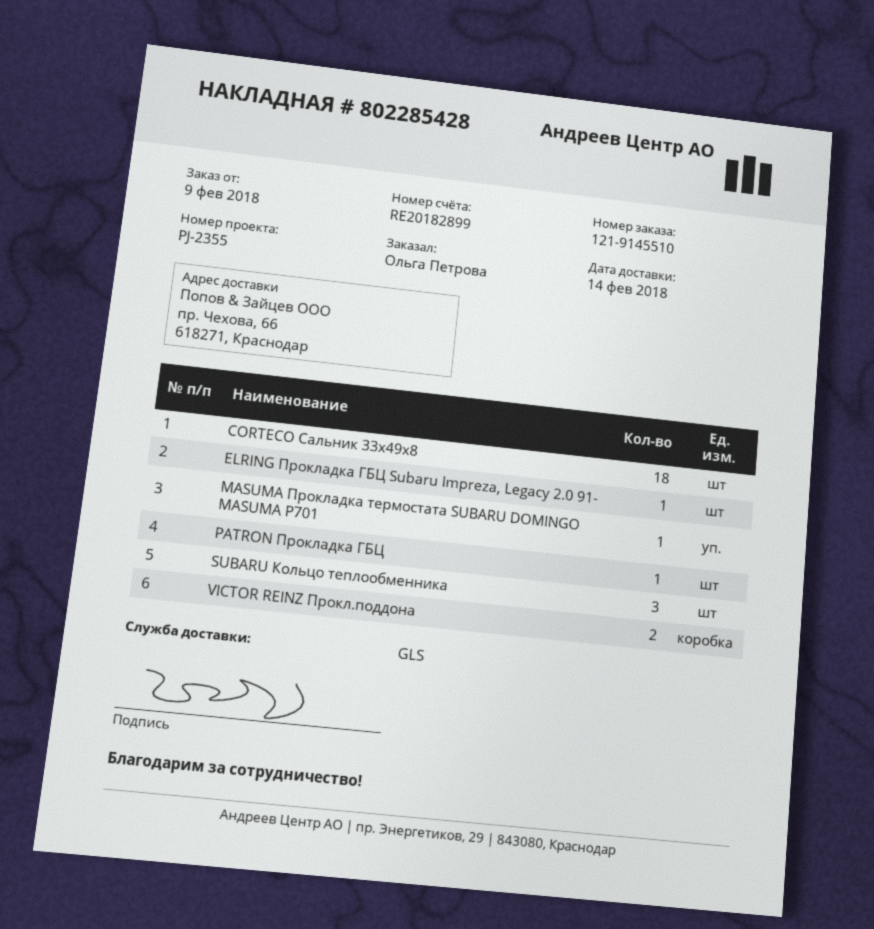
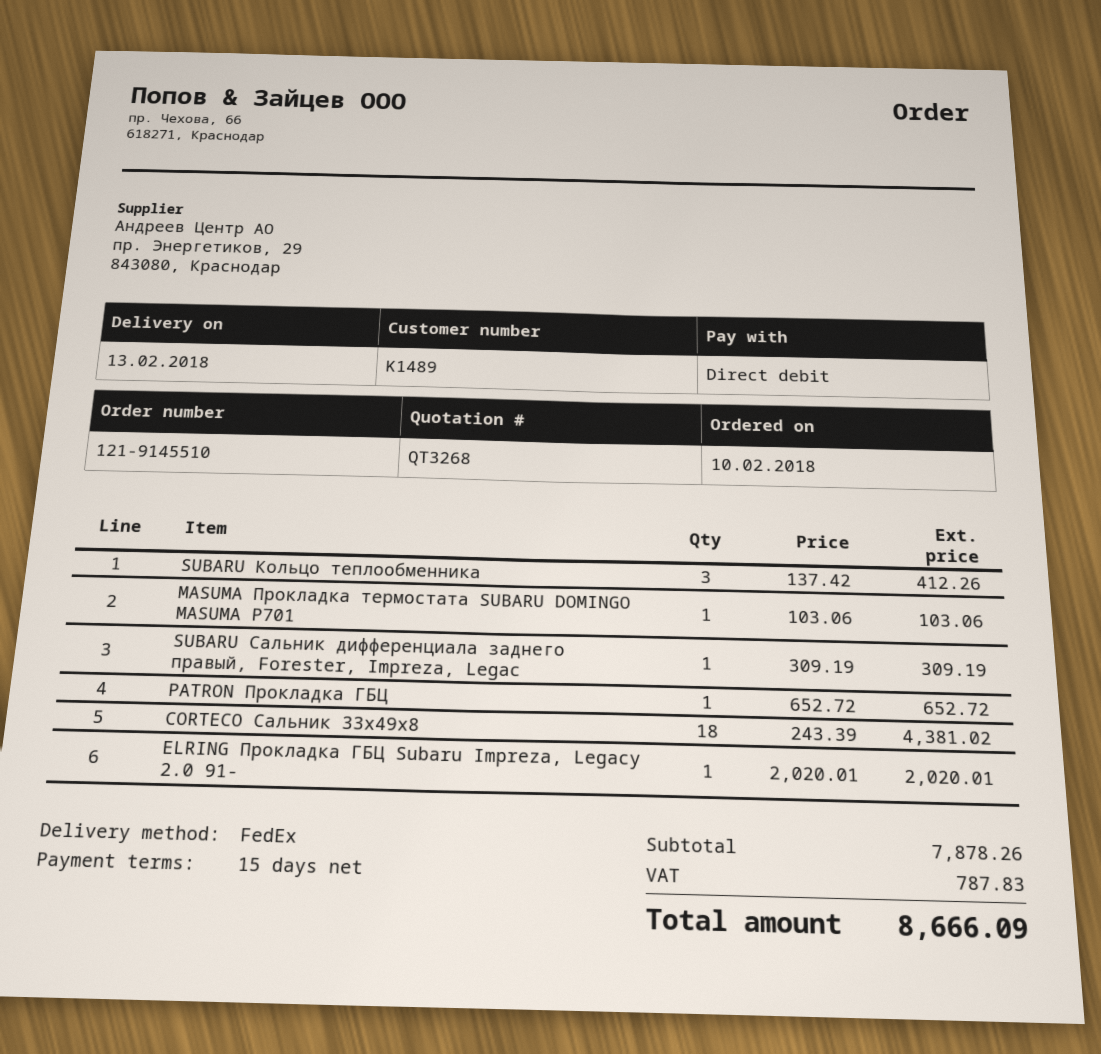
order date: 2018-02-09 -> 2018-02-10
delivery date: 2018-02-14 -> 2018-02-13
shipping method: GLS -> FedEx
VICTOR REINZ Прокл.поддона: 2 -> none
SUBARU Сальник дифференциала заднего правый, Forester, Impreza, Legac: none -> 1

